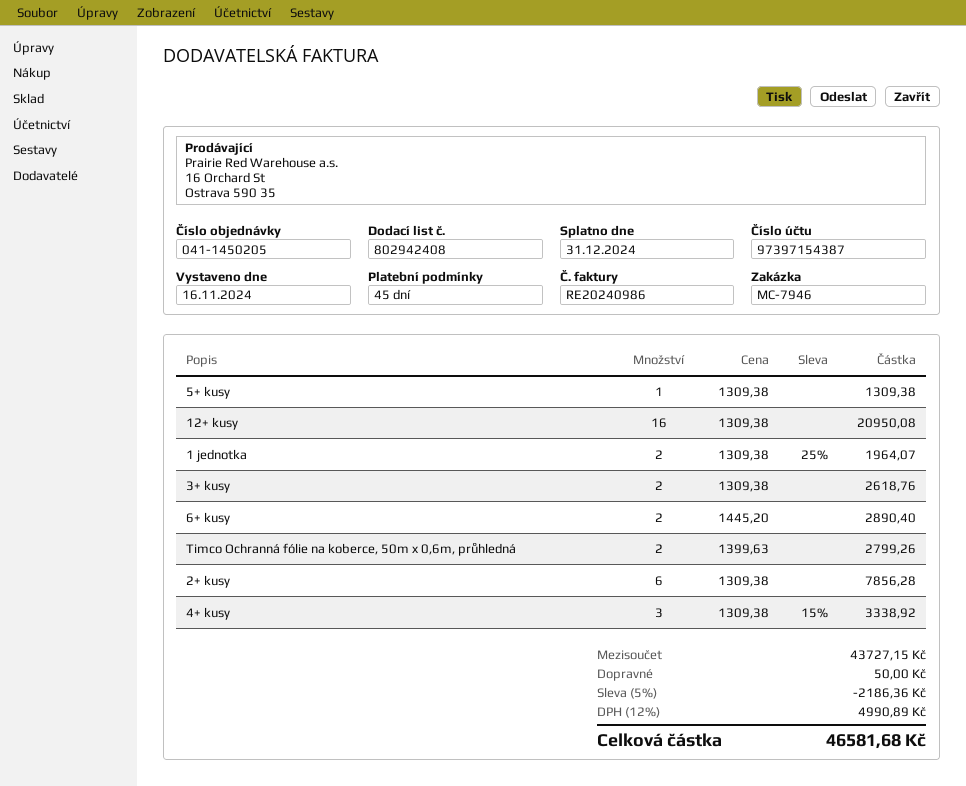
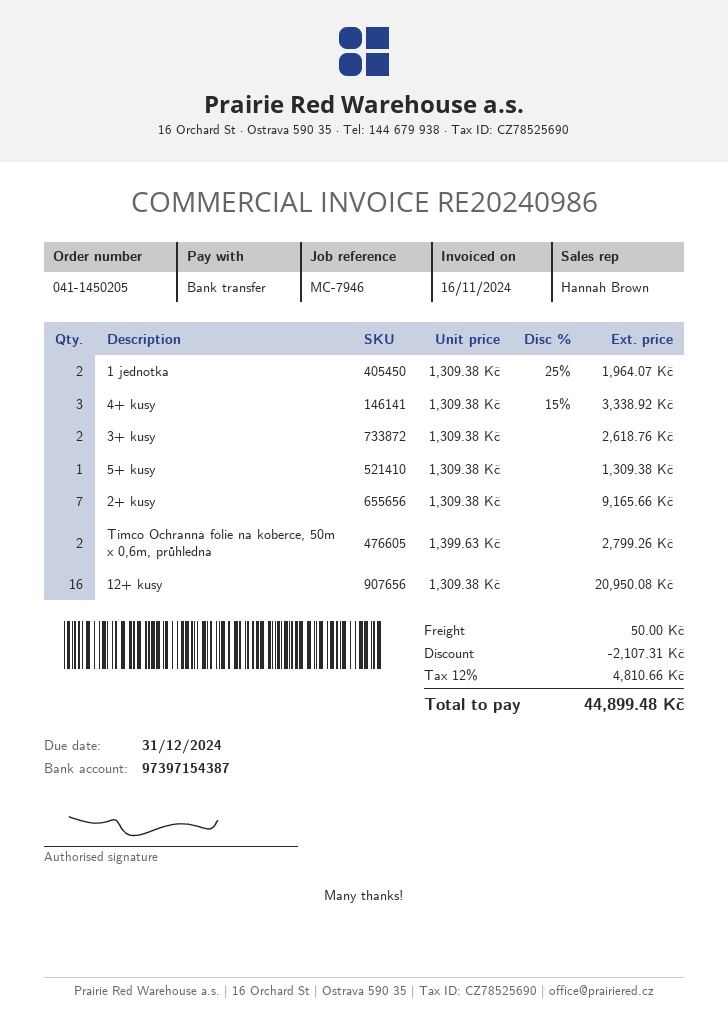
6+ kusy: 2 x 1445.20 = 2890.40 -> none
2+ kusy: 6 x 1309.38 = 7856.28 -> 7 x 1309.38 = 9165.66
discount: 2186.36 -> 2107.31
tax: 12% = 4990.89 -> 12% = 4810.66
total: 46581.68 -> 44899.48

